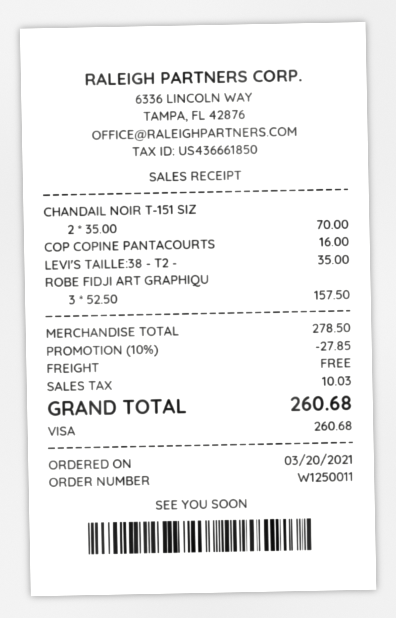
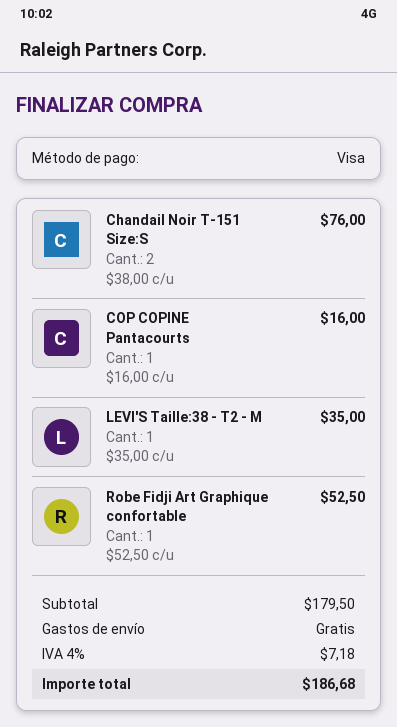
CHANDAIL NOIR T-151 SIZ: 2 x 35.00 = 70.00 -> 2 x 38.00 = 76.00
ROBE FIDJI ART GRAPHIQU: 3 x 52.50 = 157.50 -> 1 x 52.50 = 52.50
subtotal: 278.50 -> 179.50
discount: 10% = 27.85 -> none
tax: 10.03 -> 7.18
total: 260.68 -> 186.68

